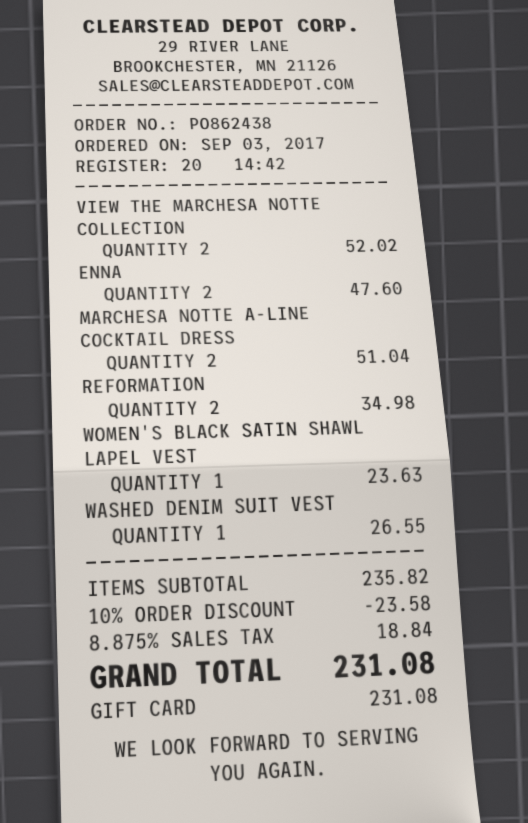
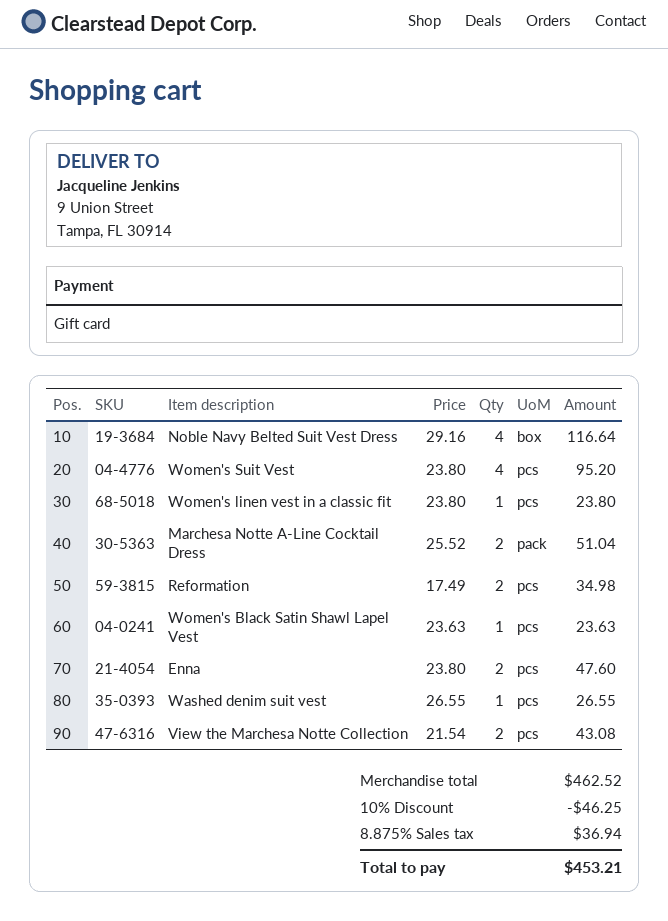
VIEW THE MARCHESA NOTTE COLLECTION: 2 for 52.02 -> 2 for 43.08
Noble Navy Belted Suit Vest Dress: none -> 4 for 116.64
Women's Suit Vest: none -> 4 for 95.20
Women's linen vest in a classic fit: none -> 1 for 23.80
subtotal: 235.82 -> 462.52
discount: 10% = 23.58 -> 10% = 46.25
tax: 8.875% = 18.84 -> 8.875% = 36.94
total: 231.08 -> 453.21

